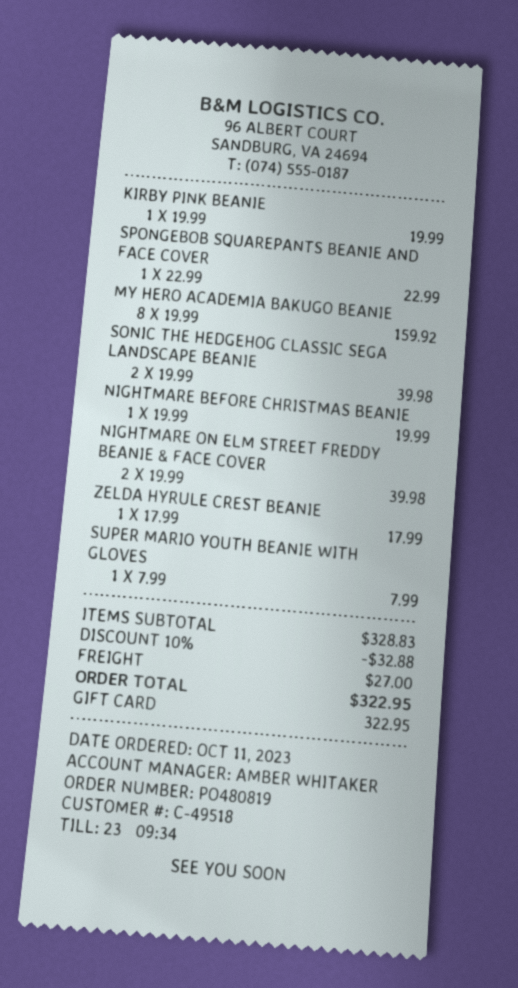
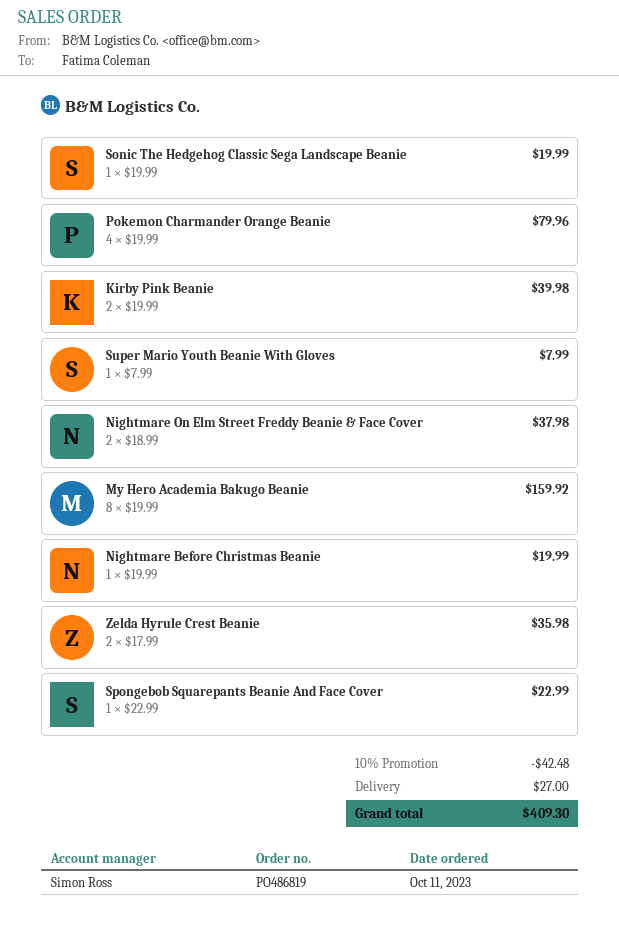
order number: PO480819 -> PO486819
sales rep: AMBER WHITAKER -> Simon Ross
KIRBY PINK BEANIE: 1 x 19.99 = 19.99 -> 2 x 19.99 = 39.98
SONIC THE HEDGEHOG CLASSIC SEGA LANDSCAPE BEANIE: 2 x 19.99 = 39.98 -> 1 x 19.99 = 19.99
NIGHTMARE ON ELM STREET FREDDY BEANIE & FACE COVER: 2 x 19.99 = 39.98 -> 2 x 18.99 = 37.98
ZELDA HYRULE CREST BEANIE: 1 x 17.99 = 17.99 -> 2 x 17.99 = 35.98
Pokemon Charmander Orange Beanie: none -> 4 x 19.99 = 79.96
discount: 10% = 32.88 -> 10% = 42.48
total: 322.95 -> 409.30

